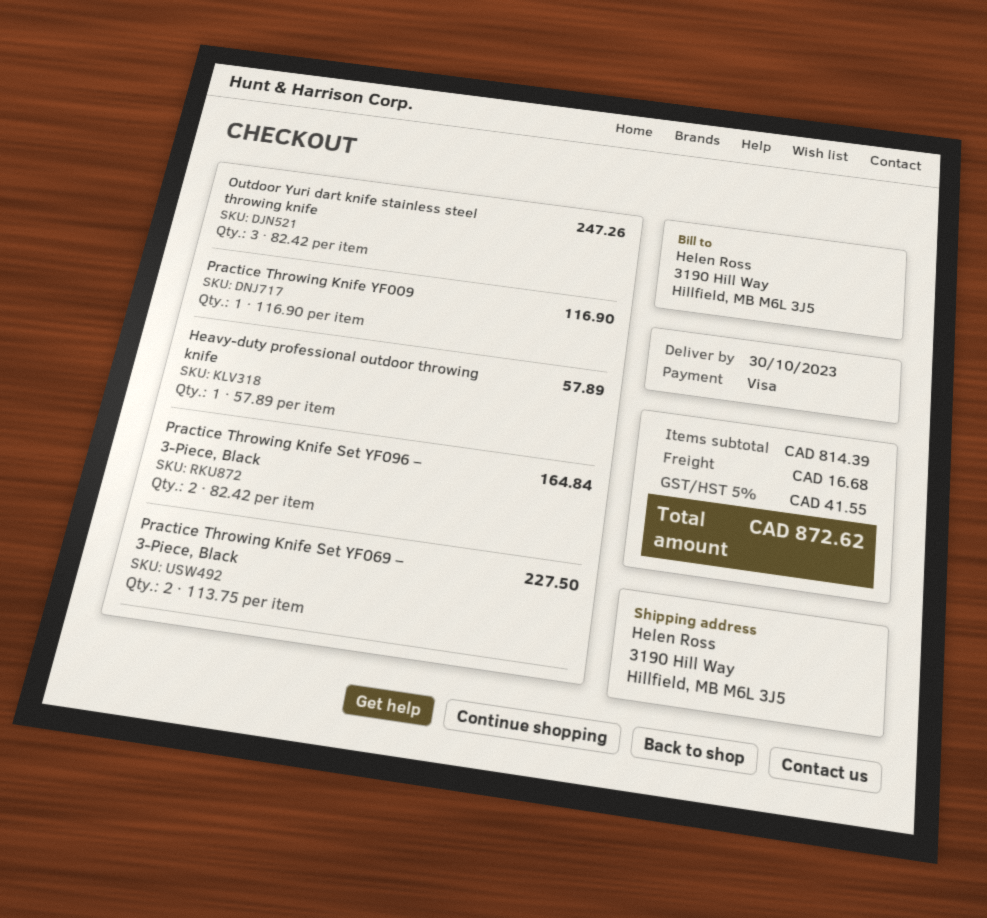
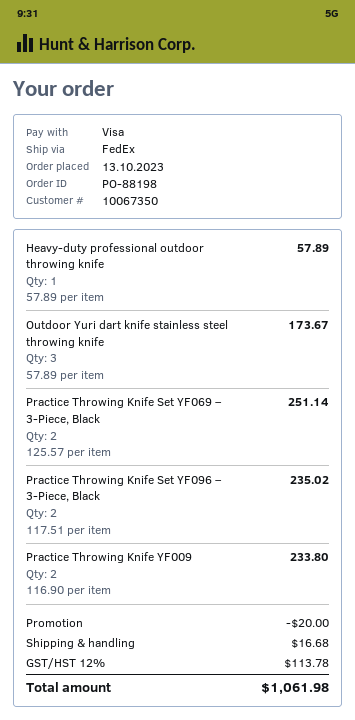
Outdoor Yuri dart knife stainless steel throwing knife: 3 x 82.42 = 247.26 -> 3 x 57.89 = 173.67
Practice Throwing Knife YF009: 1 x 116.90 = 116.90 -> 2 x 116.90 = 233.80
Practice Throwing Knife Set YF096 – 3-Piece, Black: 2 x 82.42 = 164.84 -> 2 x 117.51 = 235.02
Practice Throwing Knife Set YF069 – 3-Piece, Black: 2 x 113.75 = 227.50 -> 2 x 125.57 = 251.14
discount: none -> 20.00
tax: 5% = 41.55 -> 12% = 113.78
total: 872.62 -> 1061.98

